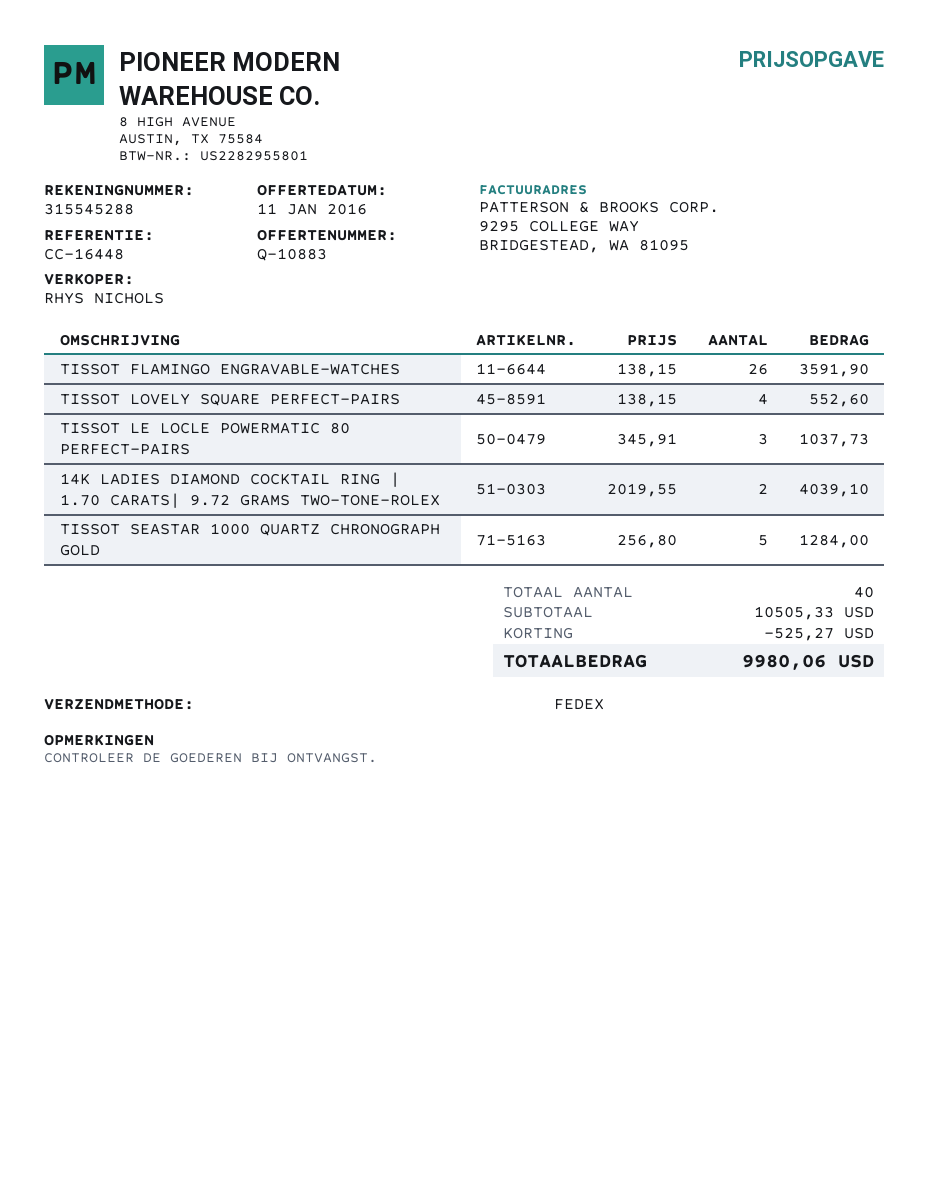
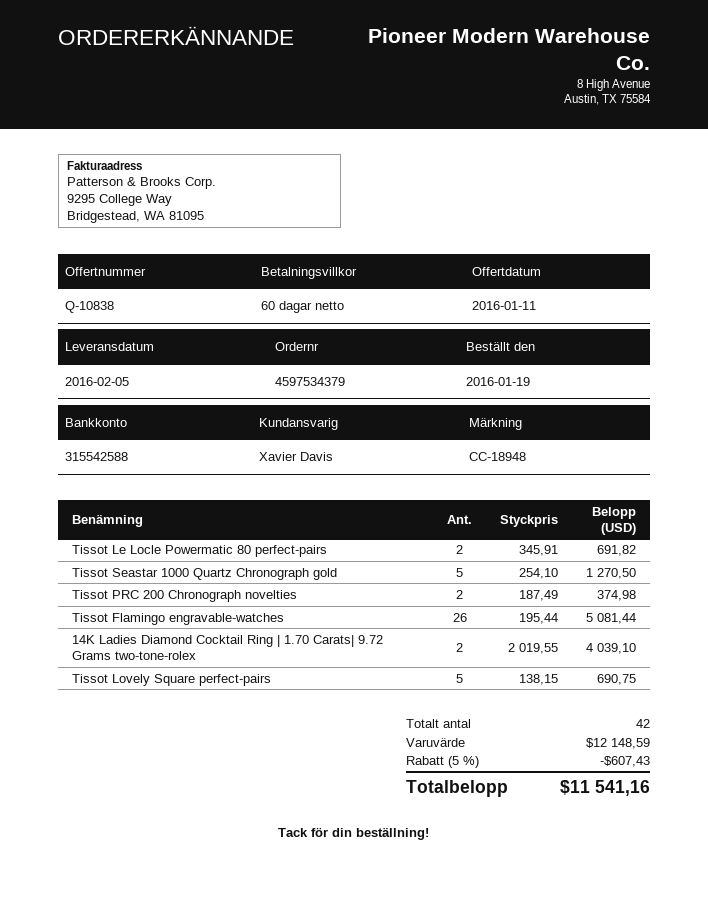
quote number: Q-10883 -> Q-10838
reference: CC-16448 -> CC-18948
sales rep: RHYS NICHOLS -> Xavier Davis
bank account: 315545288 -> 315542588
TISSOT FLAMINGO ENGRAVABLE-WATCHES: 26 x 138.15 = 3591.90 -> 26 x 195.44 = 5081.44
TISSOT LOVELY SQUARE PERFECT-PAIRS: 4 x 138.15 = 552.60 -> 5 x 138.15 = 690.75
TISSOT LE LOCLE POWERMATIC 80 PERFECT-PAIRS: 3 x 345.91 = 1037.73 -> 2 x 345.91 = 691.82
TISSOT SEASTAR 1000 QUARTZ CHRONOGRAPH GOLD: 5 x 256.80 = 1284.00 -> 5 x 254.10 = 1270.50
Tissot PRC 200 Chronograph novelties: none -> 2 x 187.49 = 374.98
total quantity: 40 -> 42
subtotal: 10505.33 -> 12148.59
discount: 525.27 -> 607.43
total: 9980.06 -> 11541.16

